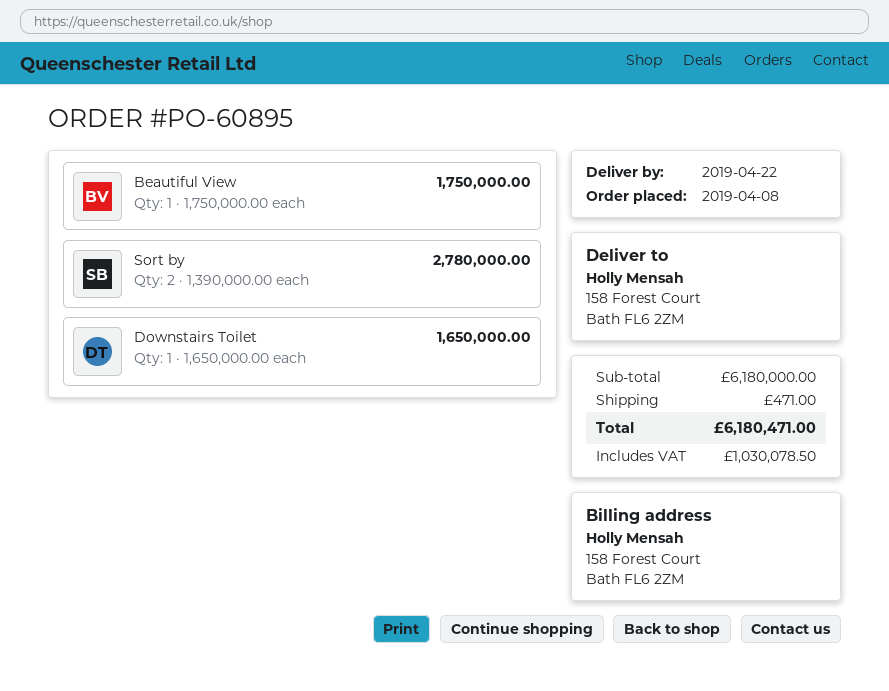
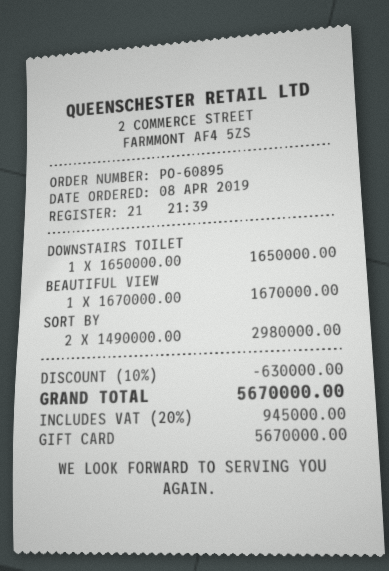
Beautiful View: 1 x 1750000.00 = 1750000.00 -> 1 x 1670000.00 = 1670000.00
Sort by: 2 x 1390000.00 = 2780000.00 -> 2 x 1490000.00 = 2980000.00
discount: none -> 10% = 630000.00
shipping: 471.00 -> none
tax: 1030078.50 -> 945000.00
total: 6180471.00 -> 5670000.00

